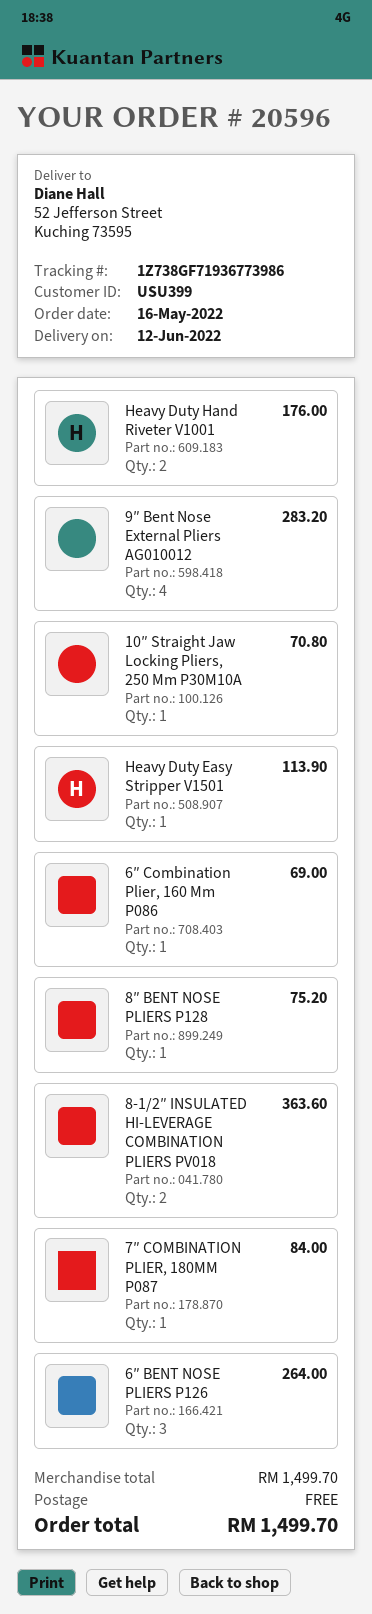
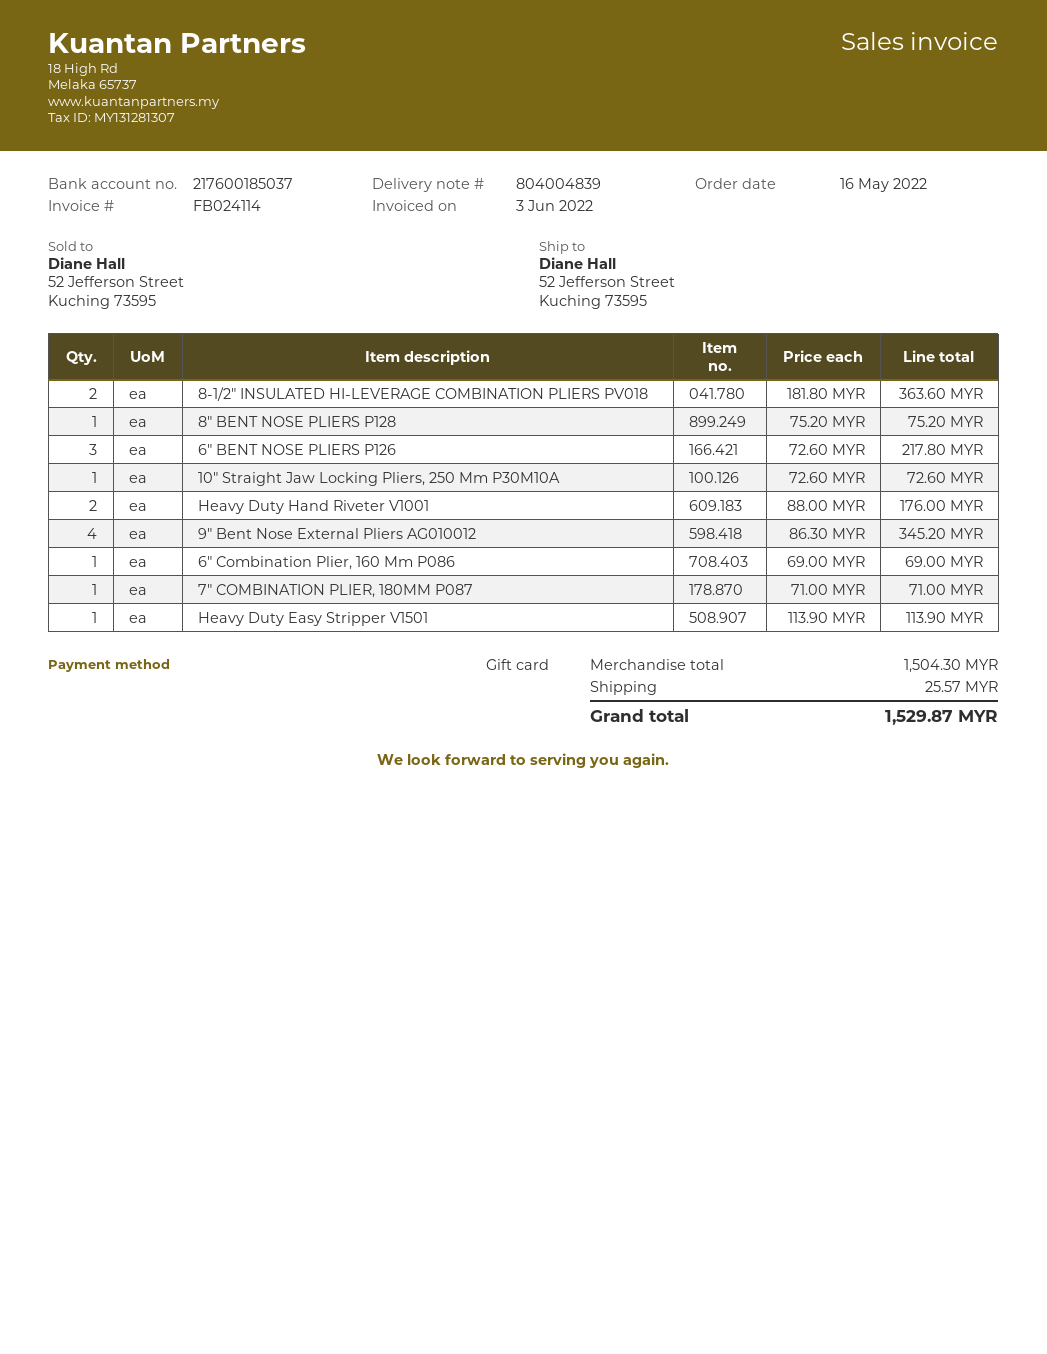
9″ Bent Nose External Pliers AG010012: 4 for 283.20 -> 4 for 345.20
10″ Straight Jaw Locking Pliers, 250 Mm P30M10A: 1 for 70.80 -> 1 for 72.60
7″ COMBINATION PLIER, 180MM P087: 1 for 84.00 -> 1 for 71.00
6″ BENT NOSE PLIERS P126: 3 for 264.00 -> 3 for 217.80
subtotal: 1499.70 -> 1504.30
shipping: 0.00 -> 25.57
total: 1499.70 -> 1529.87

